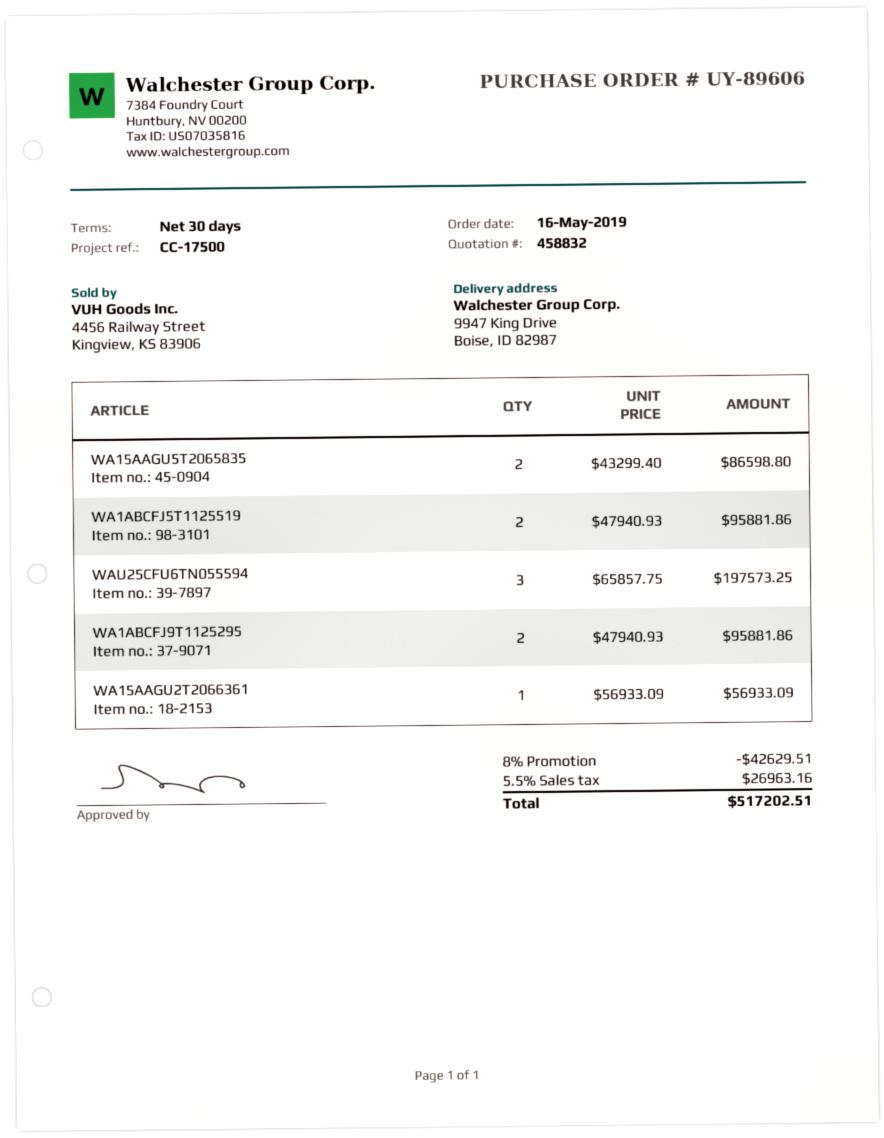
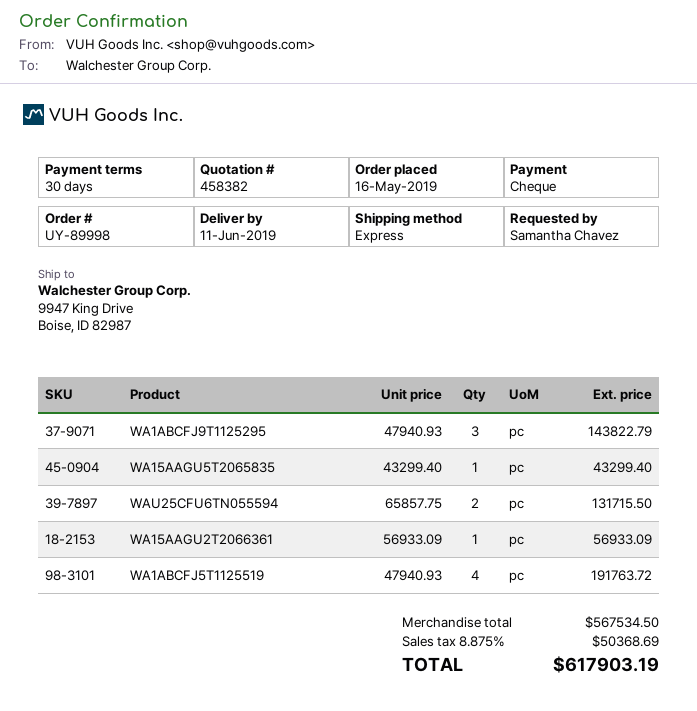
quote number: 458832 -> 458382
order number: UY-89606 -> UY-89998
WA15AAGU5T2065835: 2 x 43299.40 = 86598.80 -> 1 x 43299.40 = 43299.40
WA1ABCFJ5T1125519: 2 x 47940.93 = 95881.86 -> 4 x 47940.93 = 191763.72
WAU25CFU6TN055594: 3 x 65857.75 = 197573.25 -> 2 x 65857.75 = 131715.50
WA1ABCFJ9T1125295: 2 x 47940.93 = 95881.86 -> 3 x 47940.93 = 143822.79
discount: 8% = 42629.51 -> none
tax: 5.5% = 26963.16 -> 8.875% = 50368.69
total: 517202.51 -> 617903.19

